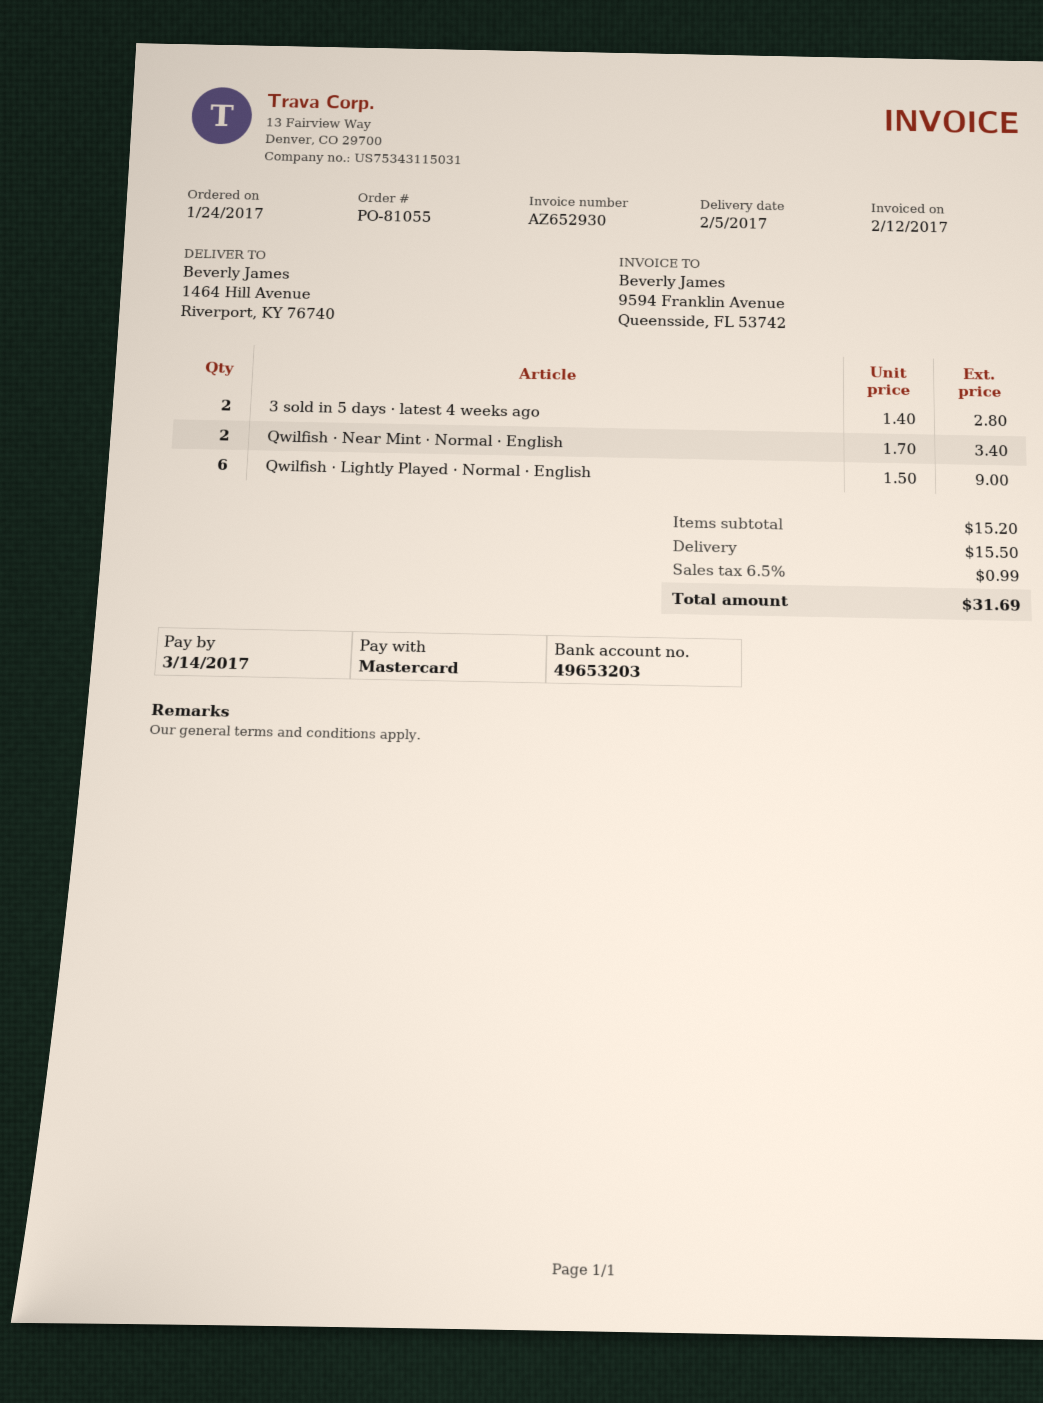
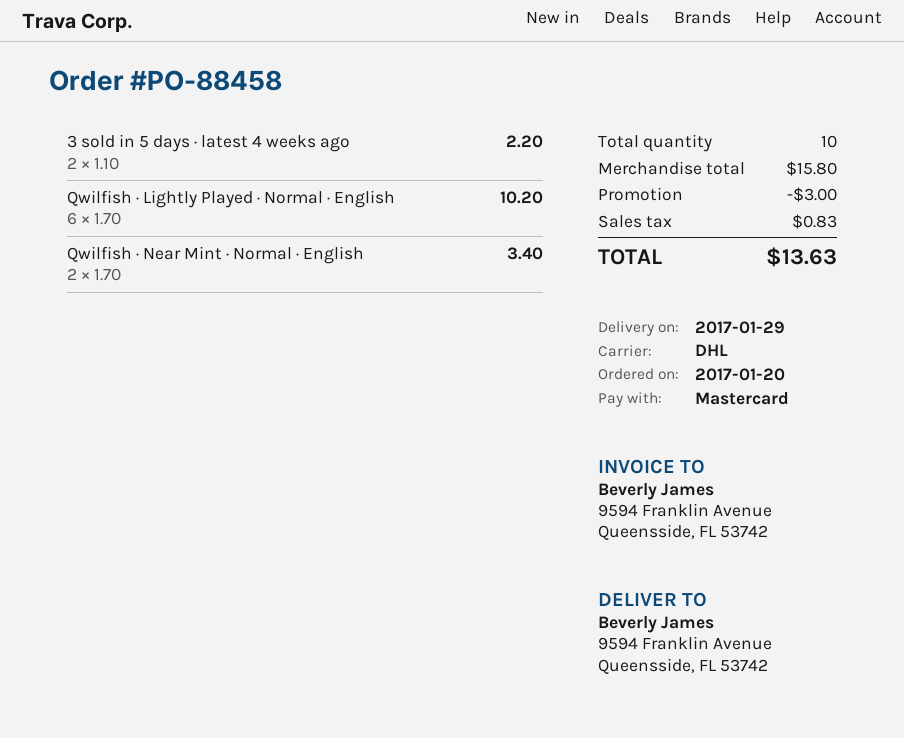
order number: PO-81055 -> PO-88458
order date: 2017-01-24 -> 2017-01-20
delivery date: 2017-02-05 -> 2017-01-29
ship to: 1464 Hill Avenue, Riverport, KY 76740 -> 9594 Franklin Avenue, Queensside, FL 53742
3 sold in 5 days · latest 4 weeks ago: 2 x 1.40 = 2.80 -> 2 x 1.10 = 2.20
Qwilfish · Lightly Played · Normal · English: 6 x 1.50 = 9.00 -> 6 x 1.70 = 10.20
subtotal: 15.20 -> 15.80
discount: none -> 3.00
shipping: 15.50 -> none
tax: 0.99 -> 0.83
total: 31.69 -> 13.63

